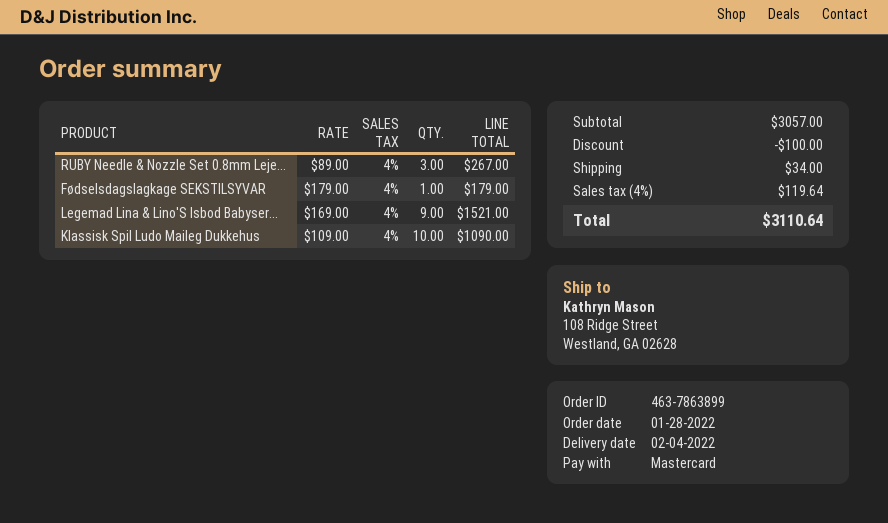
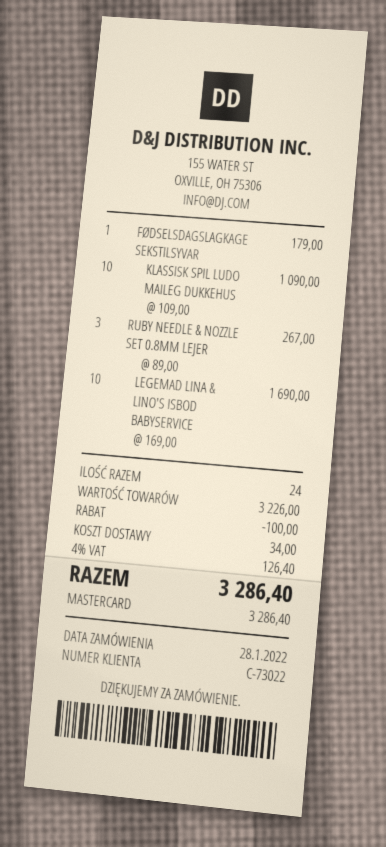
Legemad Lina & Lino'S Isbod Babyser...: 9 x 169.00 = 1521.00 -> 10 x 169.00 = 1690.00
subtotal: 3057.00 -> 3226.00
tax: 4% = 119.64 -> 4% = 126.40
total: 3110.64 -> 3286.40

